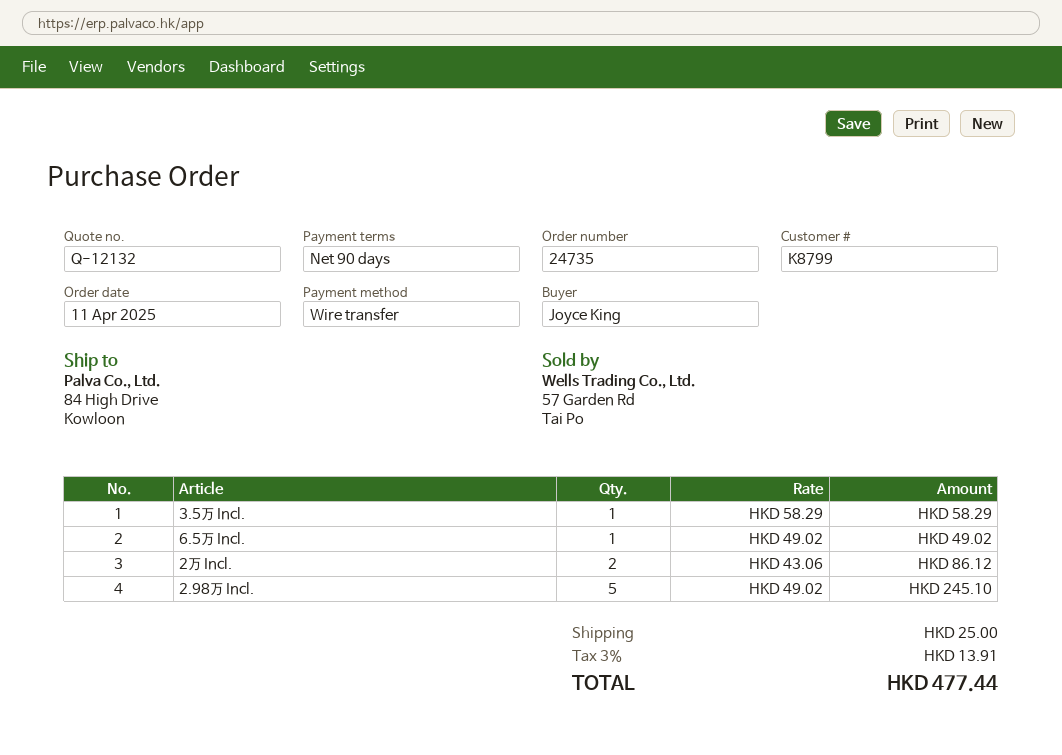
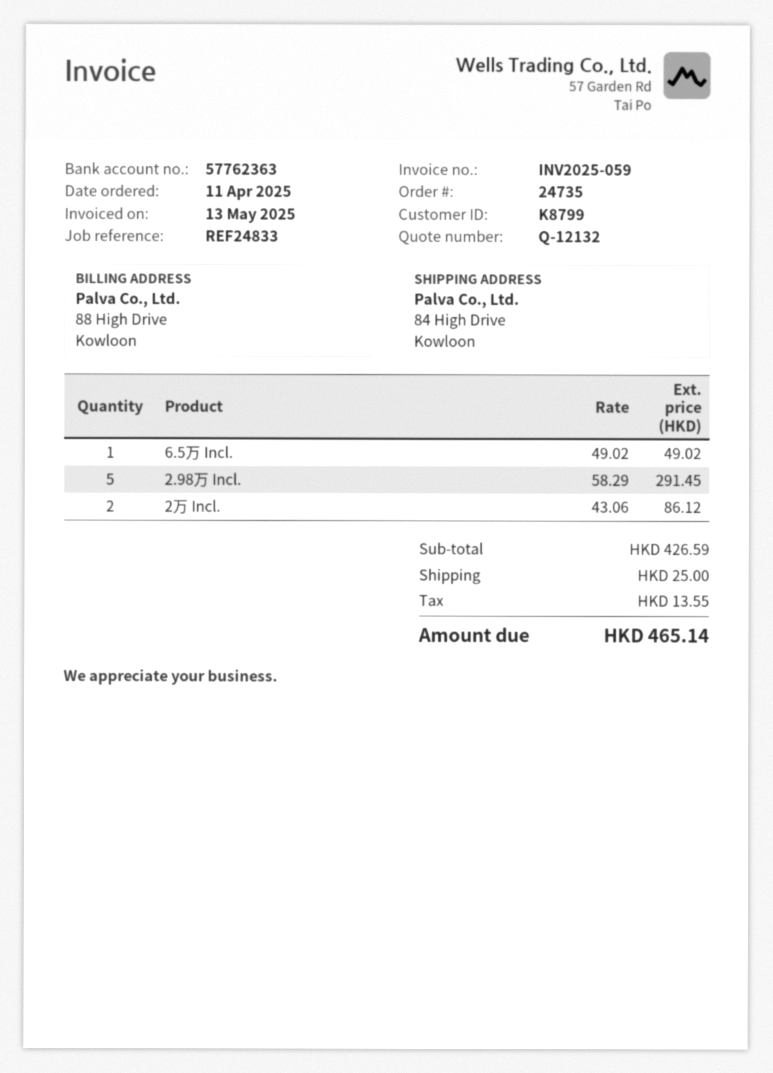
3.5万 Incl.: 1 x 58.29 = 58.29 -> none
2.98万 Incl.: 5 x 49.02 = 245.10 -> 5 x 58.29 = 291.45
tax: 13.91 -> 13.55
total: 477.44 -> 465.14

